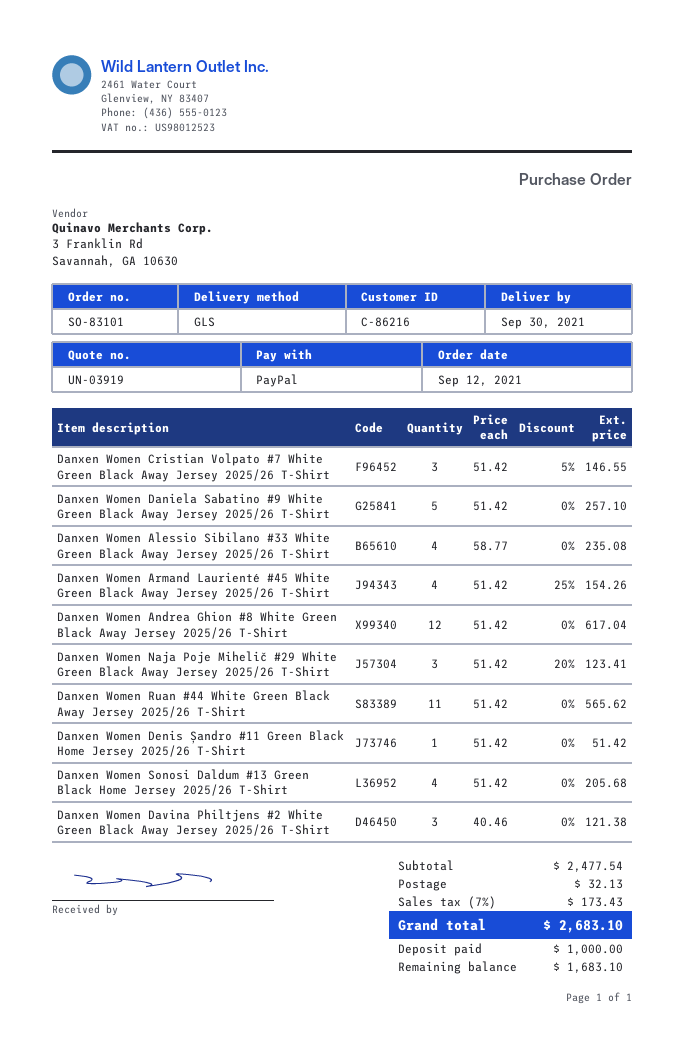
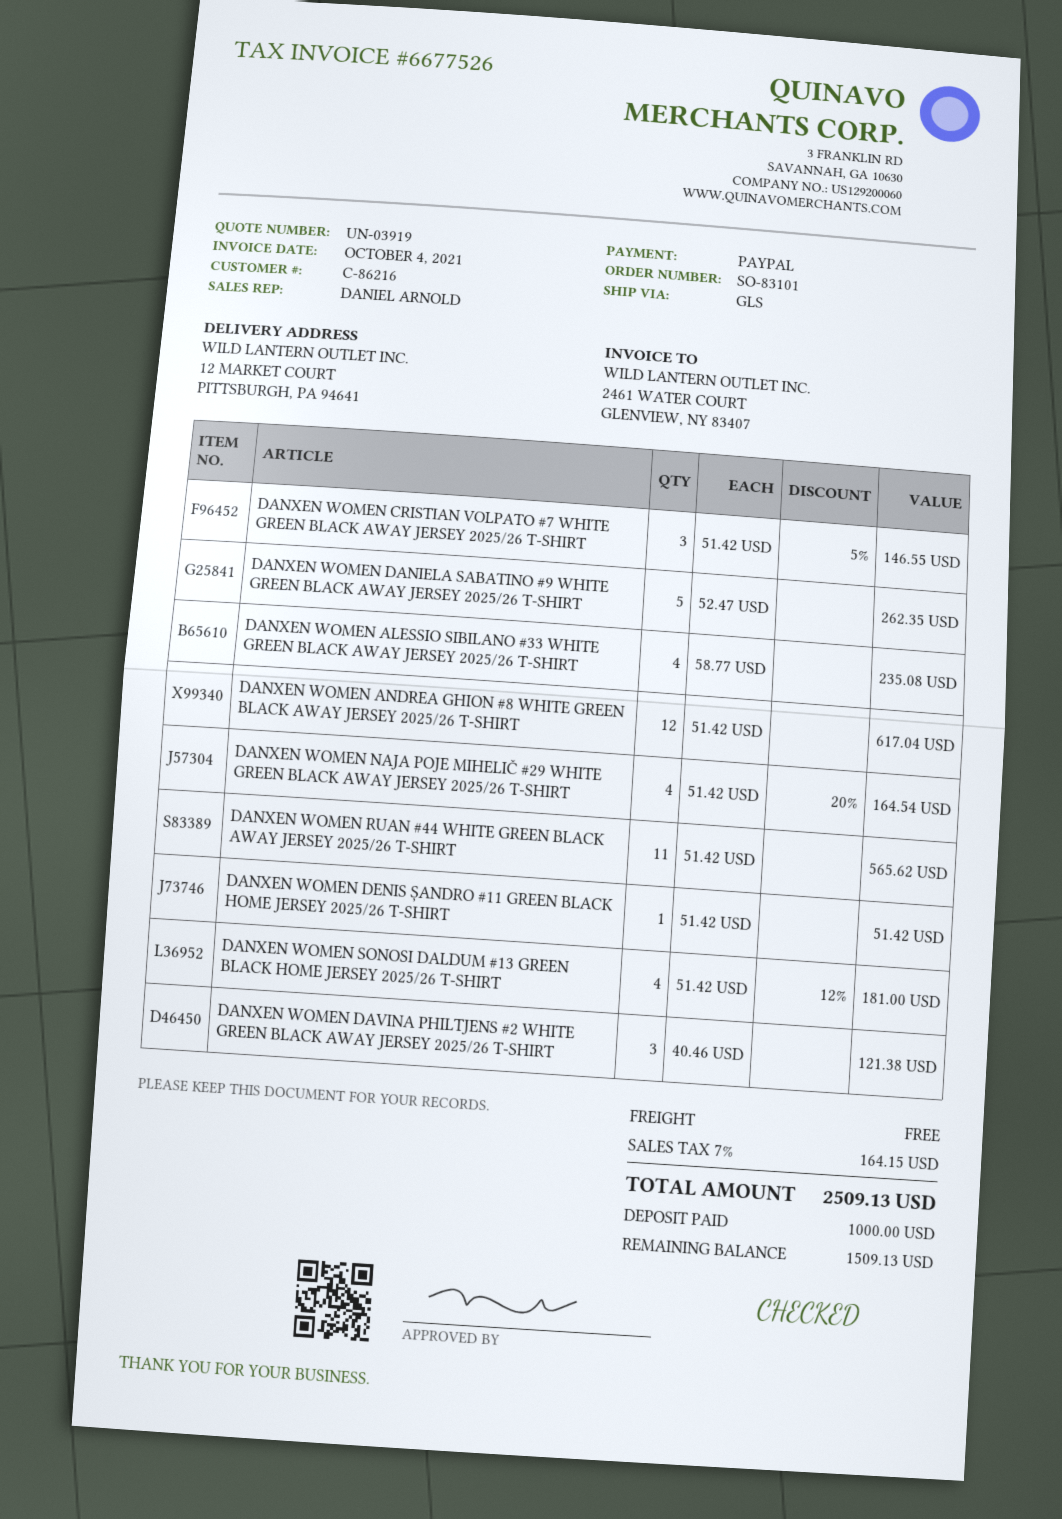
Danxen Women Daniela Sabatino #9 White Green Black Away Jersey 2025/26 T-Shirt: 5 x 51.42 = 257.10 -> 5 x 52.47 = 262.35
Danxen Women Armand Laurienté #45 White Green Black Away Jersey 2025/26 T-Shirt: 4 x 51.42 - 25% = 154.26 -> none
Danxen Women Naja Poje Mihelič #29 White Green Black Away Jersey 2025/26 T-Shirt: 3 x 51.42 - 20% = 123.41 -> 4 x 51.42 - 20% = 164.54
Danxen Women Sonosi Daldum #13 Green Black Home Jersey 2025/26 T-Shirt: 4 x 51.42 = 205.68 -> 4 x 51.42 - 12% = 181.00
shipping: 32.13 -> 0.00
tax: 7% = 173.43 -> 7% = 164.15
total: 2683.10 -> 2509.13
balance: 1683.10 -> 1509.13

